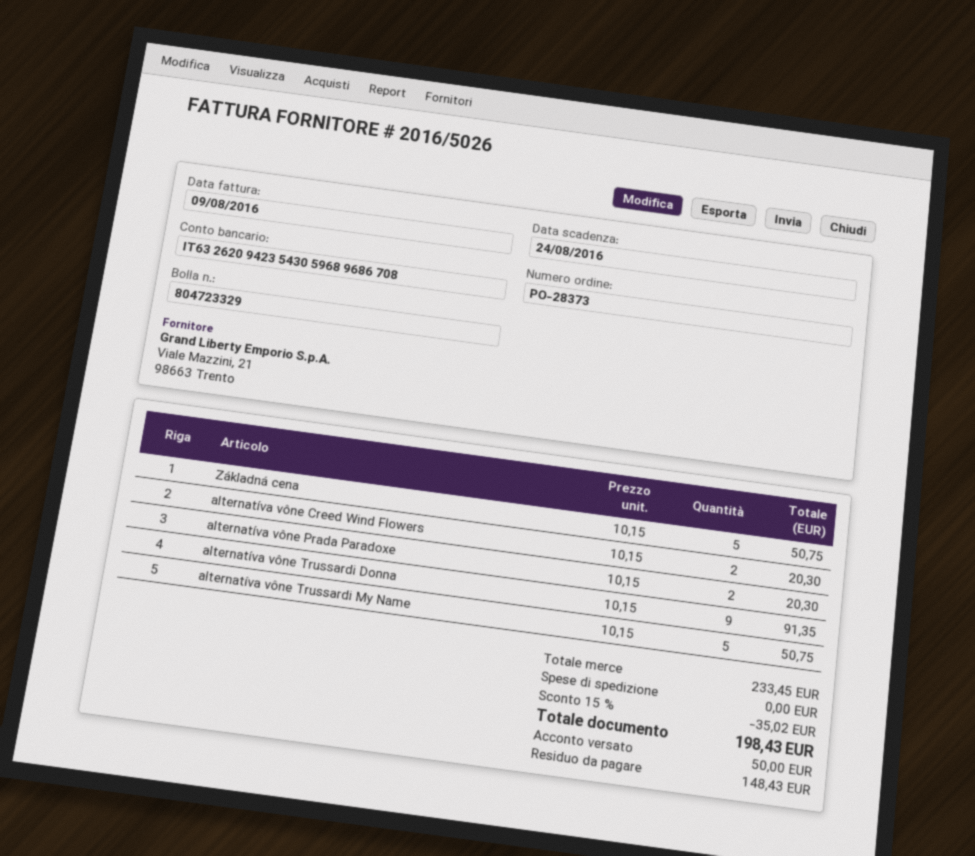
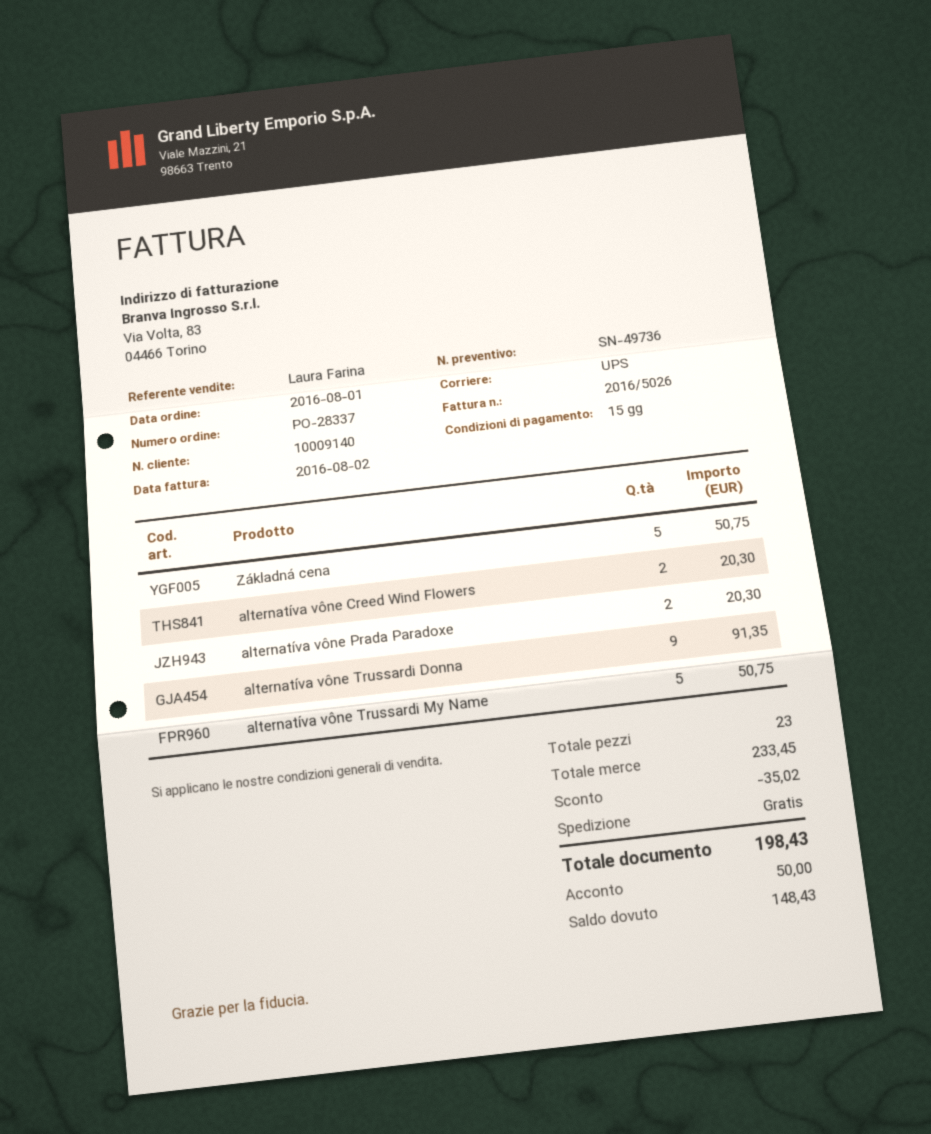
order number: PO-28373 -> PO-28337
invoice date: 2016-08-09 -> 2016-08-02

